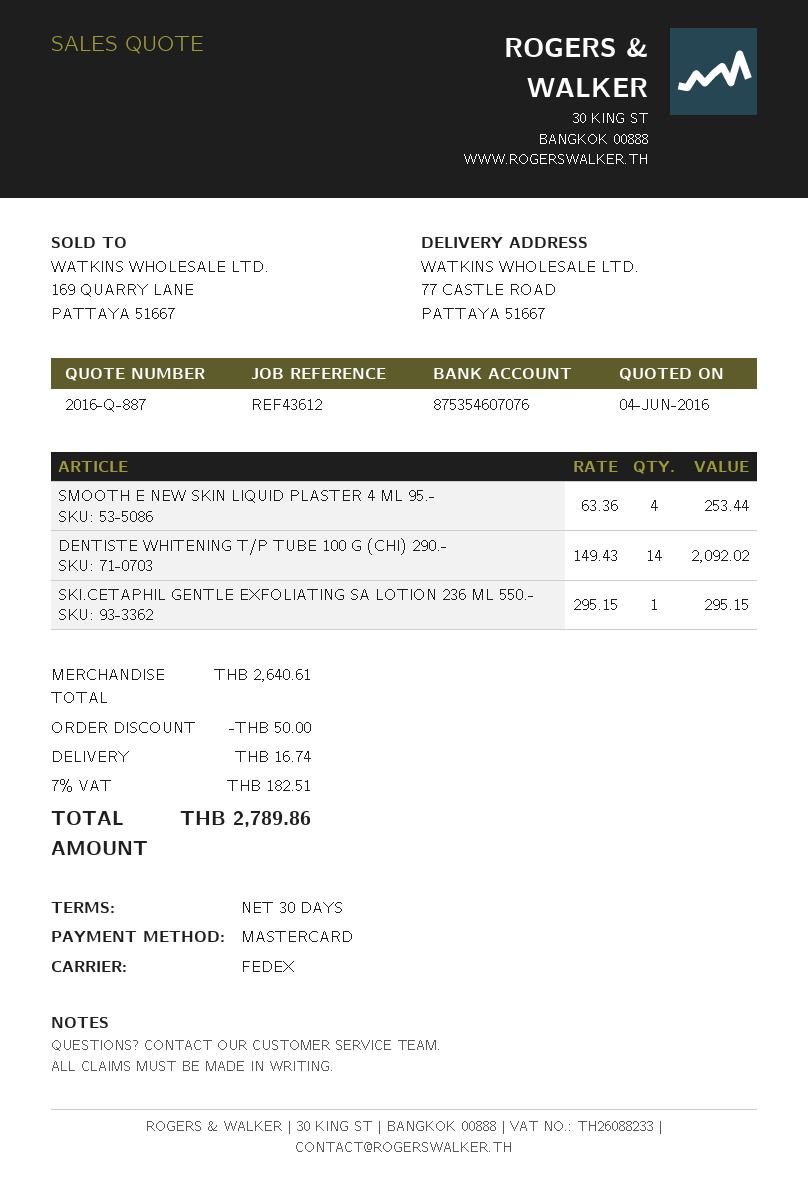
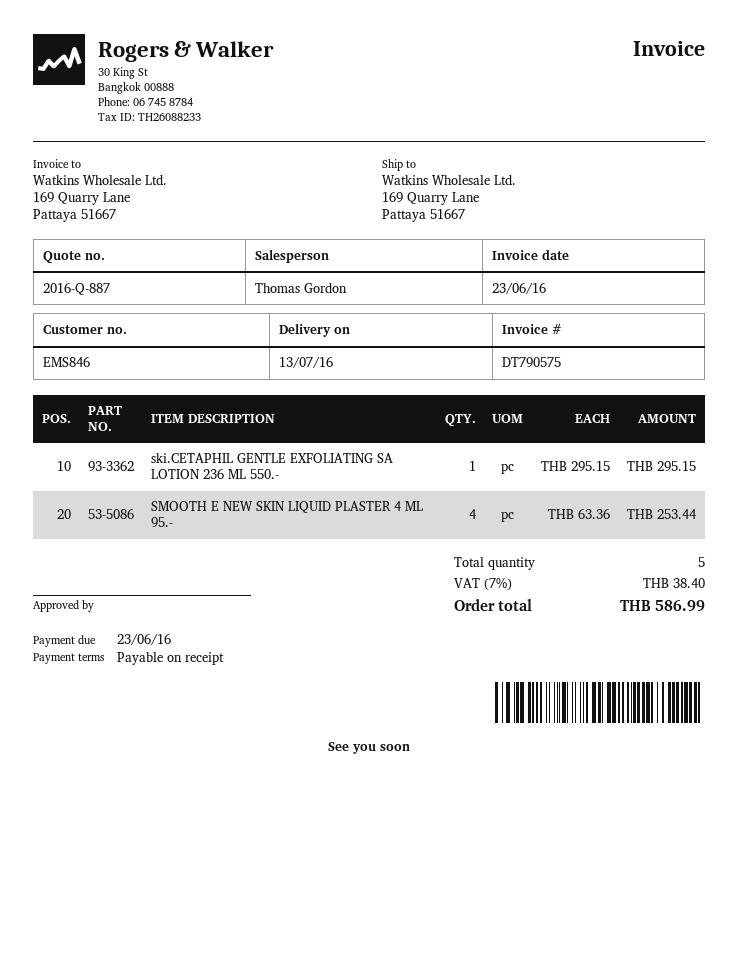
payment terms: 30 days -> on receipt
ship to: 77 CASTLE ROAD, PATTAYA 51667 -> 169 Quarry Lane, Pattaya 51667
DENTISTE WHITENING T/P TUBE 100 G (CHI) 290.-: 14 x 149.43 = 2092.02 -> none
discount: 50.00 -> none
shipping: 16.74 -> none
tax: 7% = 182.51 -> 7% = 38.40
total: 2789.86 -> 586.99

